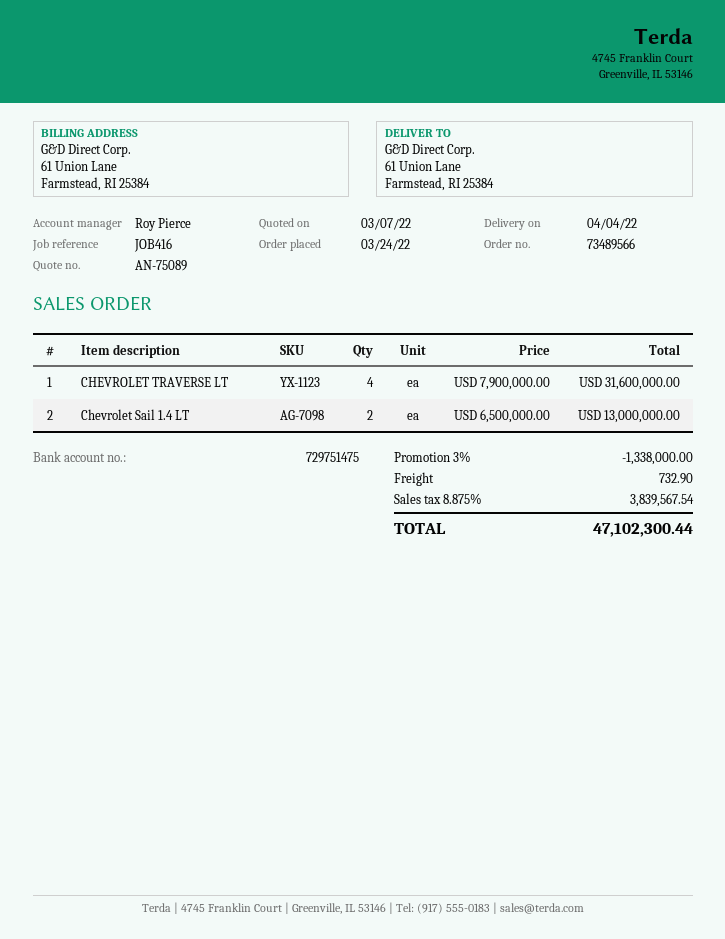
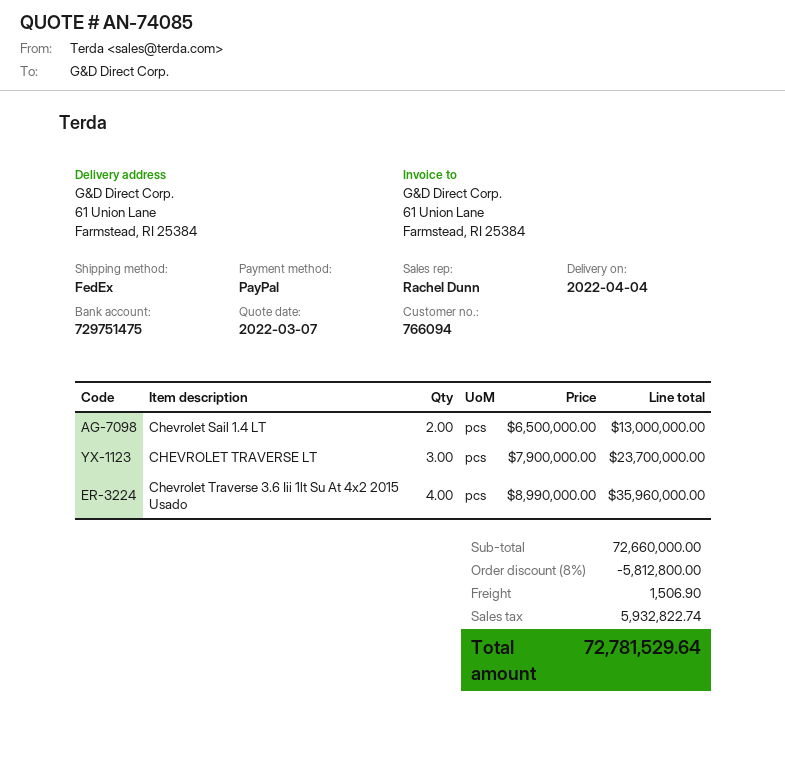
quote number: AN-75089 -> AN-74085
sales rep: Roy Pierce -> Rachel Dunn
CHEVROLET TRAVERSE LT: 4 x 7900000.00 = 31600000.00 -> 3 x 7900000.00 = 23700000.00
Chevrolet Traverse 3.6 Iii 1lt Su At 4x2 2015 Usado: none -> 4 x 8990000.00 = 35960000.00
discount: 3% = 1338000.00 -> 8% = 5812800.00
shipping: 732.90 -> 1506.90
tax: 3839567.54 -> 5932822.74
total: 47102300.44 -> 72781529.64

